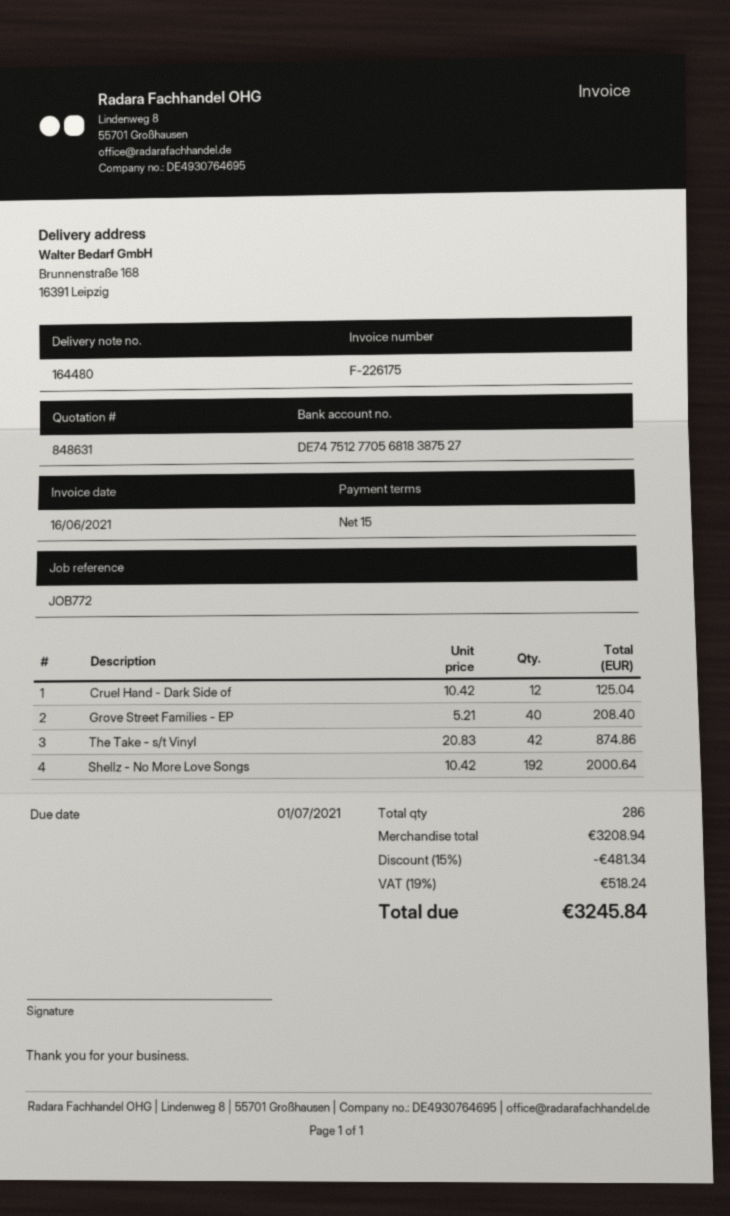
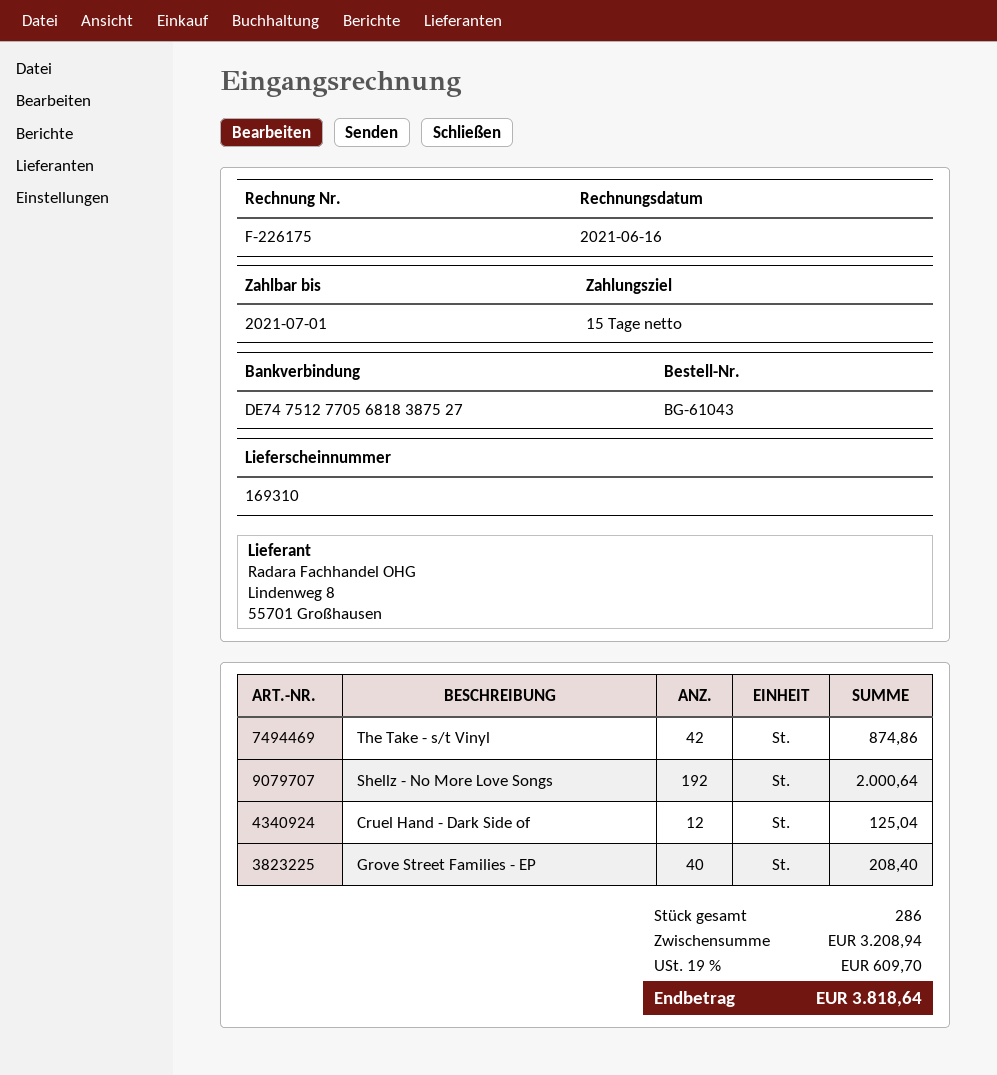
delivery note number: 164480 -> 169310
discount: 15% = 481.34 -> none
tax: 19% = 518.24 -> 19% = 609.70
total: 3245.84 -> 3818.64

